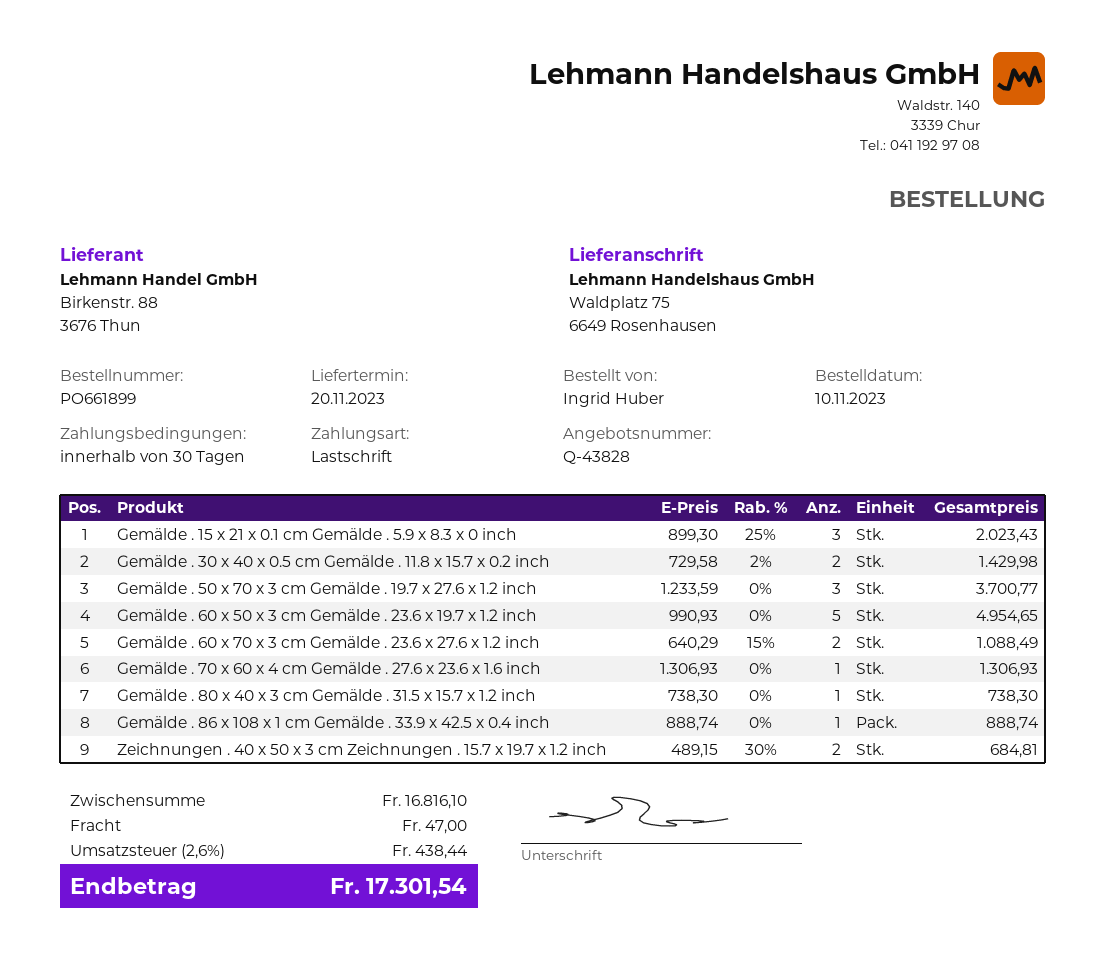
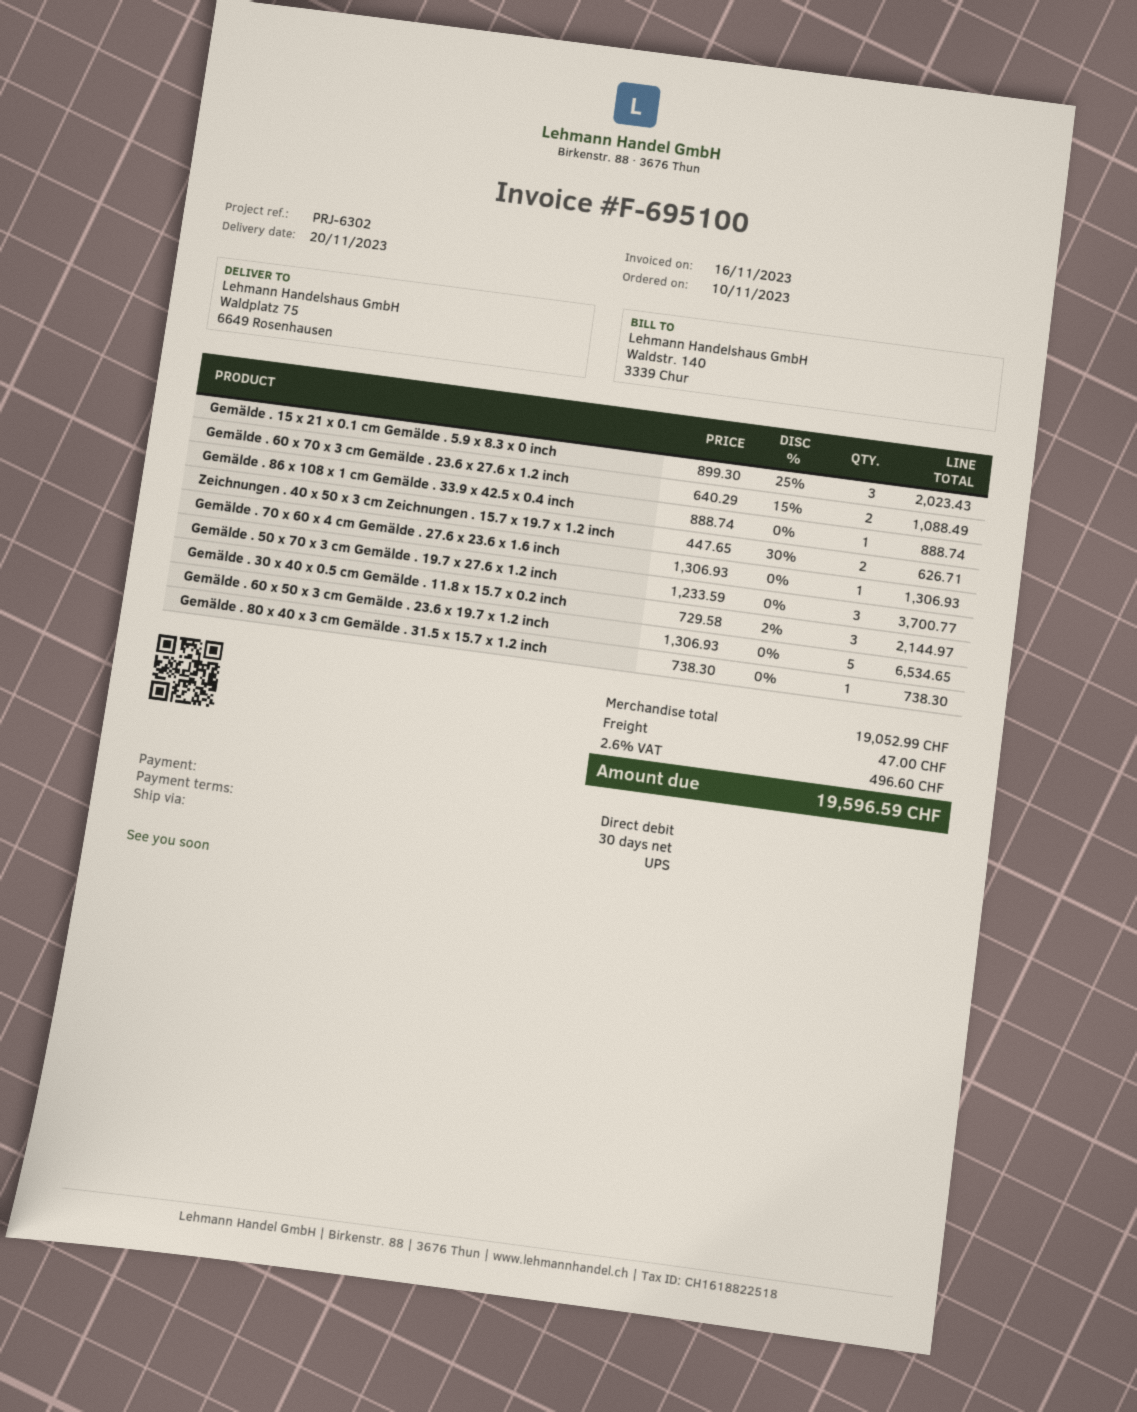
Gemälde . 30 x 40 x 0.5 cm Gemälde . 11.8 x 15.7 x 0.2 inch: 2 x 729.58 - 2% = 1429.98 -> 3 x 729.58 - 2% = 2144.97
Gemälde . 60 x 50 x 3 cm Gemälde . 23.6 x 19.7 x 1.2 inch: 5 x 990.93 = 4954.65 -> 5 x 1306.93 = 6534.65
Zeichnungen . 40 x 50 x 3 cm Zeichnungen . 15.7 x 19.7 x 1.2 inch: 2 x 489.15 - 30% = 684.81 -> 2 x 447.65 - 30% = 626.71
subtotal: 16816.10 -> 19052.99
tax: 2.6% = 438.44 -> 2.6% = 496.60
total: 17301.54 -> 19596.59

